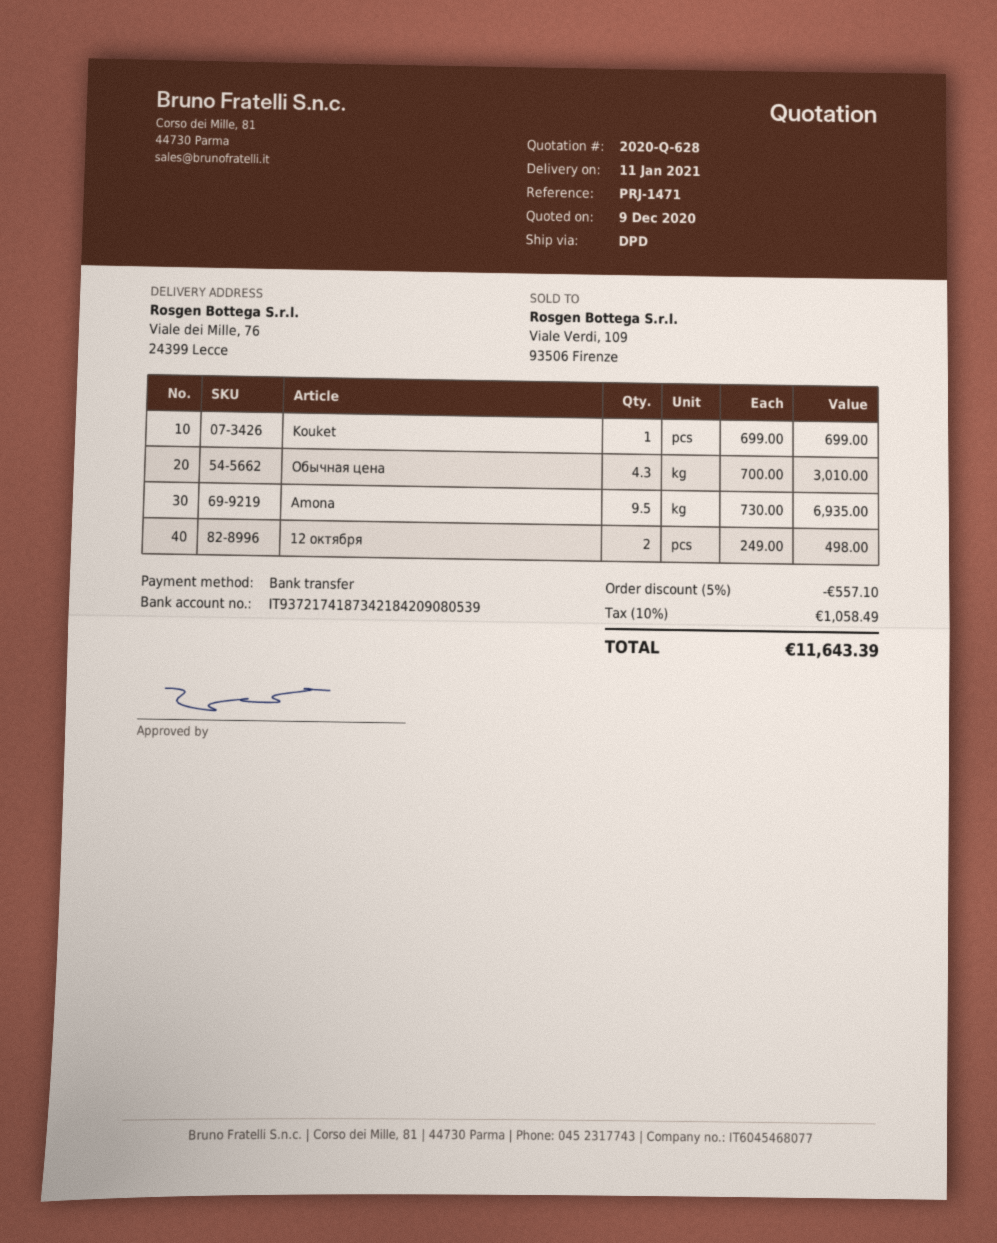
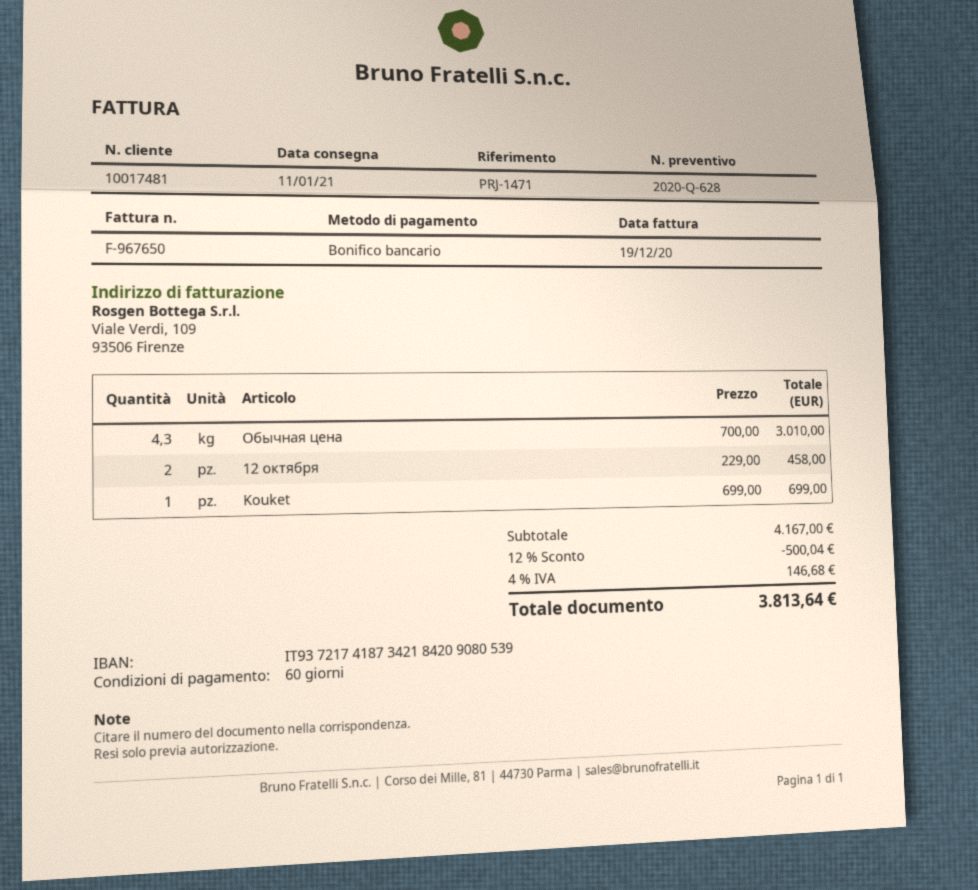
Amona: 9.5 x 730.00 = 6935.00 -> none
12 октября: 2 x 249.00 = 498.00 -> 2 x 229.00 = 458.00
discount: 5% = 557.10 -> 12% = 500.04
tax: 10% = 1058.49 -> 4% = 146.68
total: 11643.39 -> 3813.64

